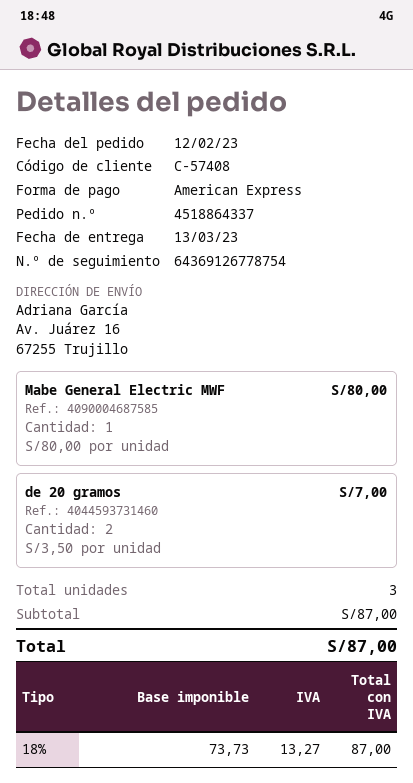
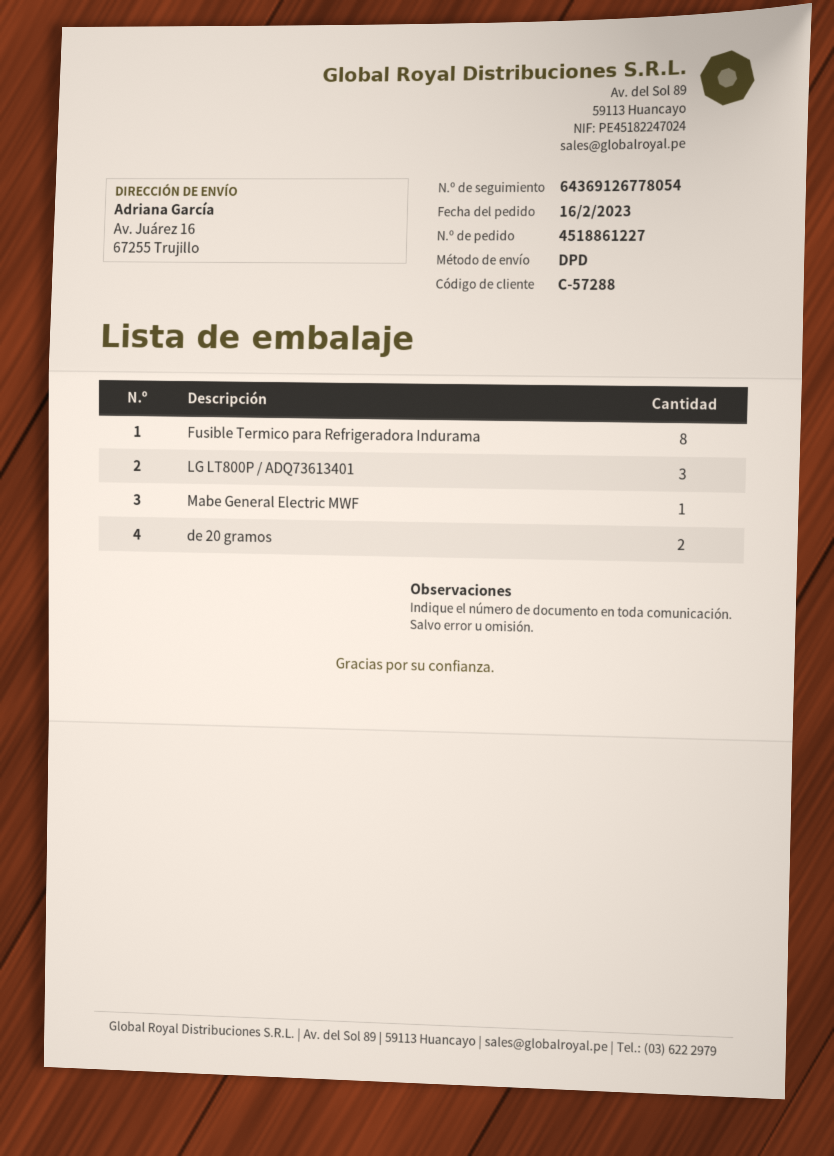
order number: 4518864337 -> 4518861227
order date: 2023-02-12 -> 2023-02-16
customer number: C-57408 -> C-57288
tracking number: 64369126778754 -> 64369126778054
Fusible Termico para Refrigeradora Indurama: none -> 8
LG LT800P / ADQ73613401: none -> 3

